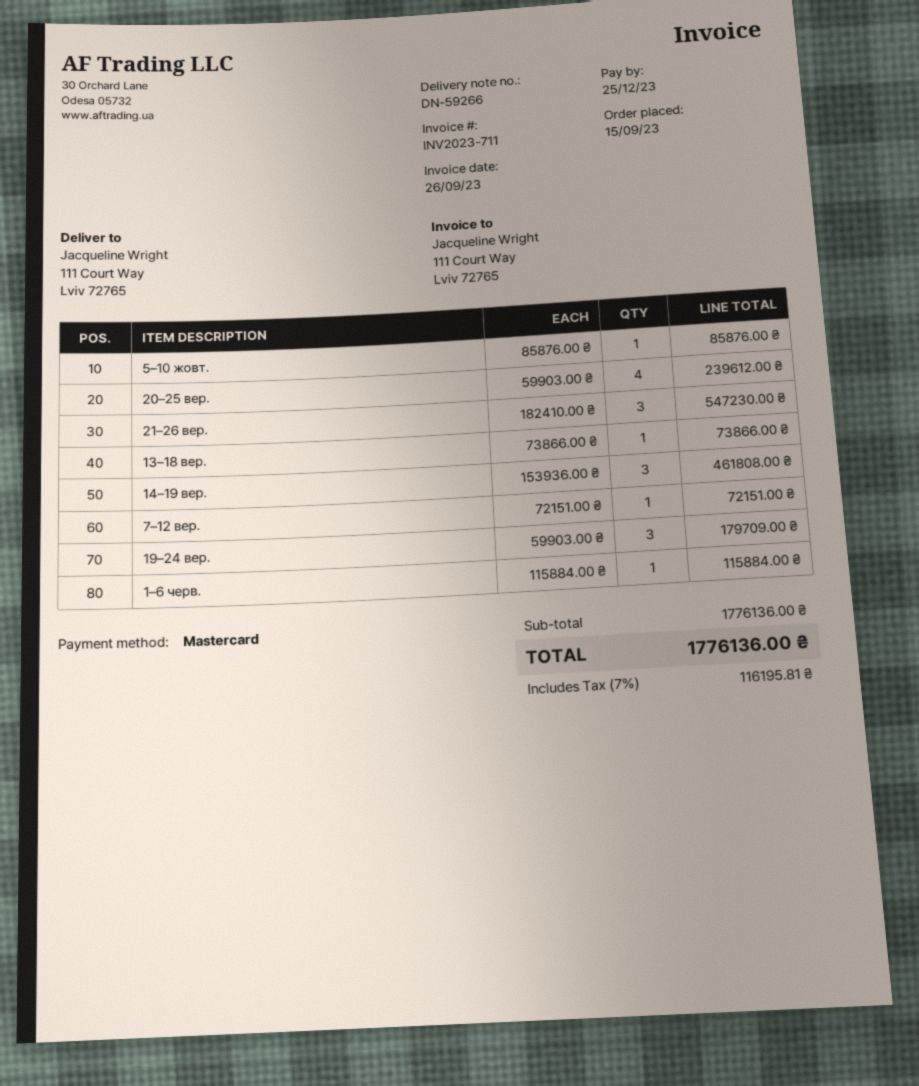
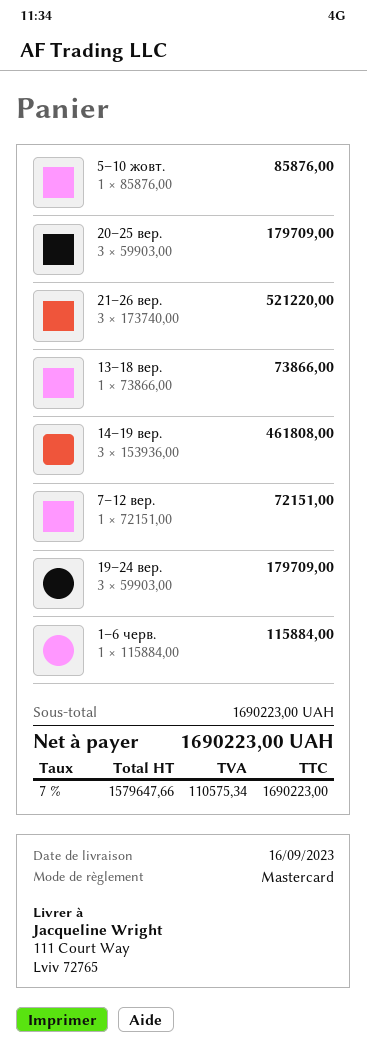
20–25 вер.: 4 x 59903.00 = 239612.00 -> 3 x 59903.00 = 179709.00
21–26 вер.: 3 x 182410.00 = 547230.00 -> 3 x 173740.00 = 521220.00
subtotal: 1776136.00 -> 1690223.00
tax: 7% = 116195.81 -> 7% = 110575.34
total: 1776136.00 -> 1690223.00

